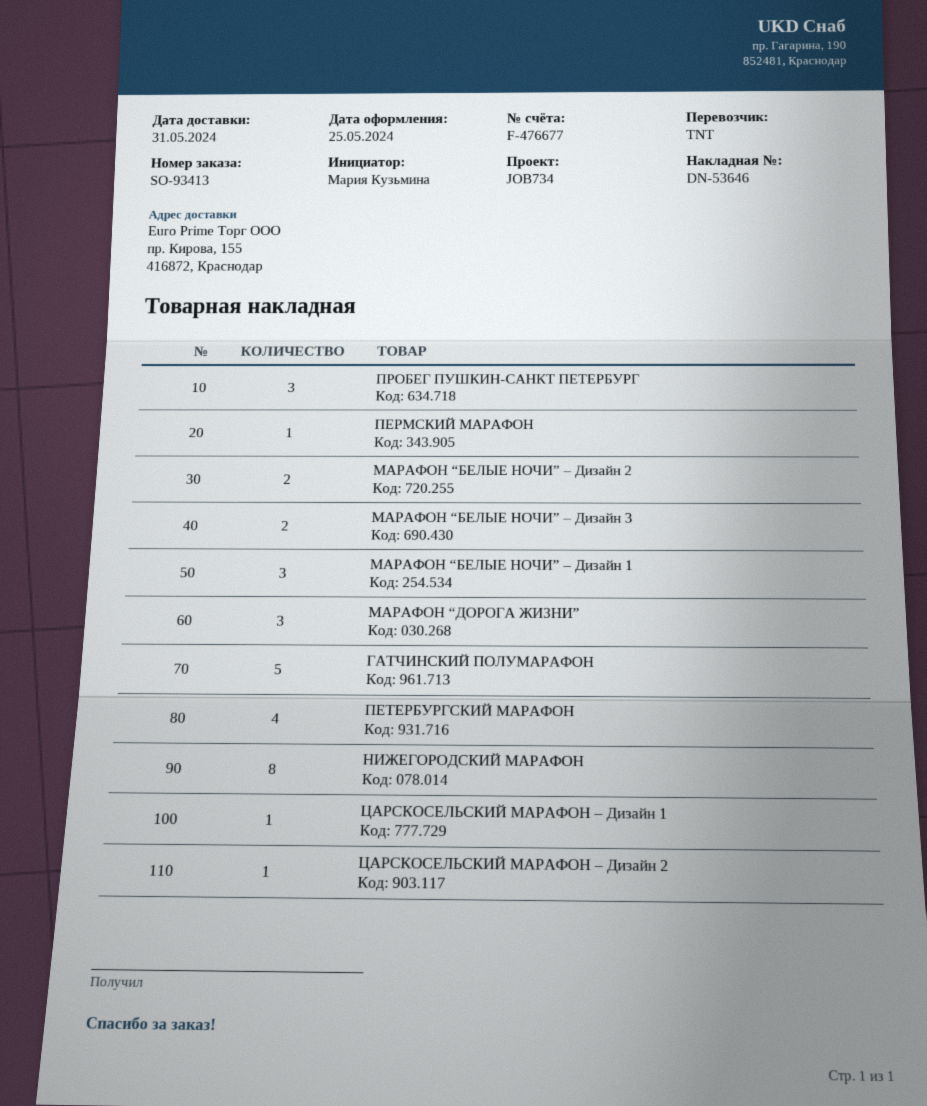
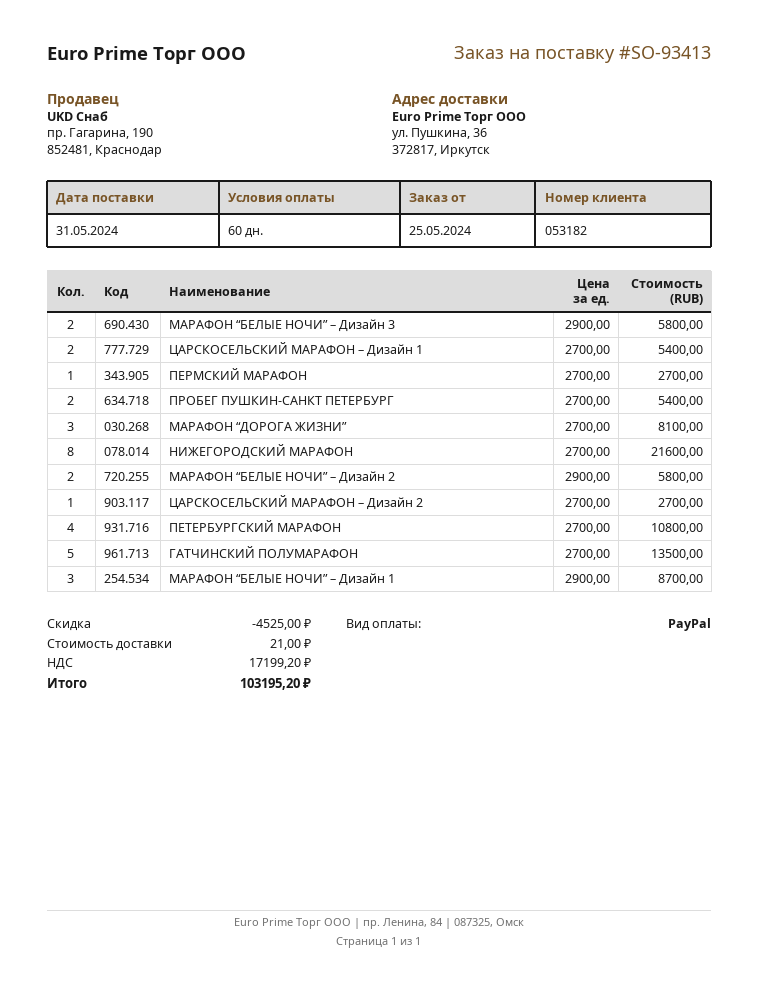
ship to: пр. Кирова, 155, 416872, Краснодар -> ул. Пушкина, 36, 372817, Иркутск
ПРОБЕГ ПУШКИН-САНКТ ПЕТЕРБУРГ: 3 -> 2
ЦАРСКОСЕЛЬСКИЙ МАРАФОН – Дизайн 1: 1 -> 2

